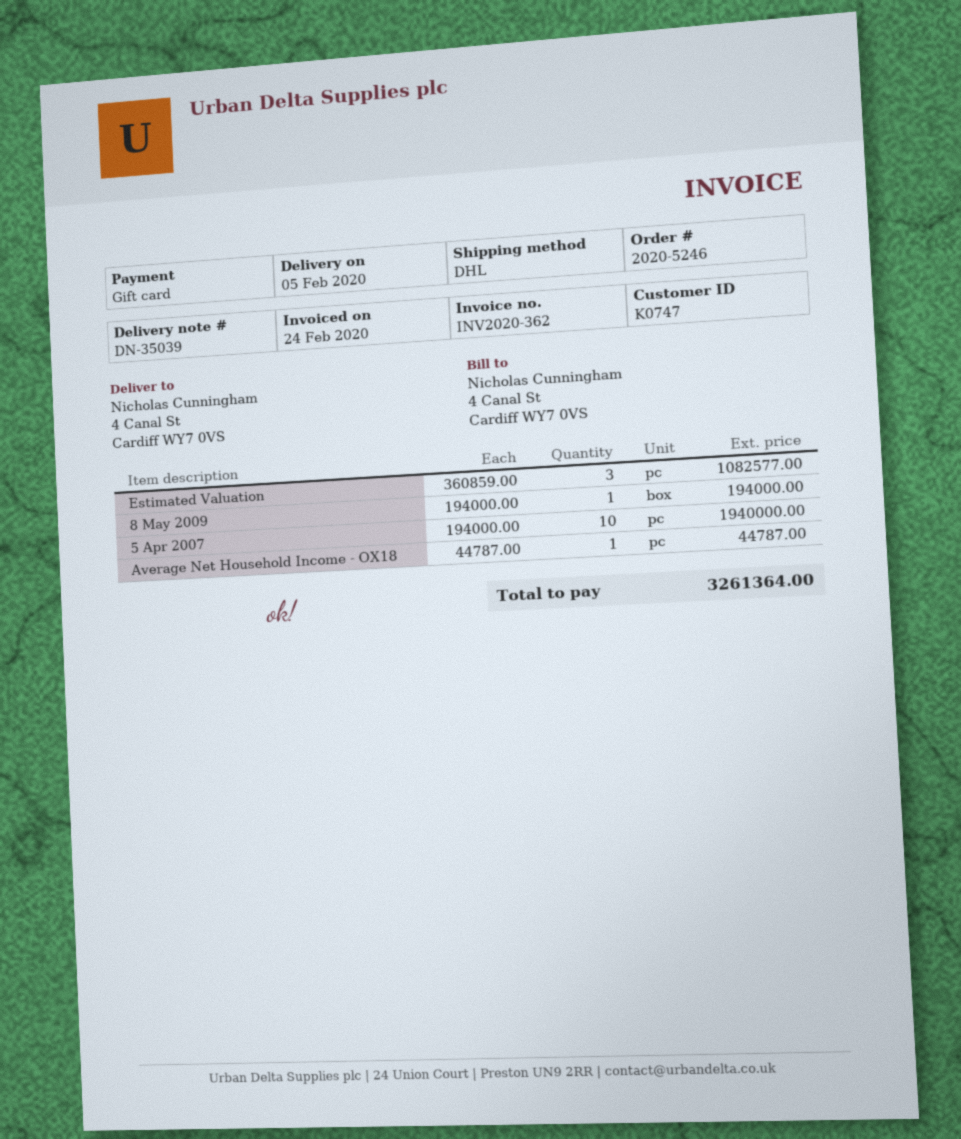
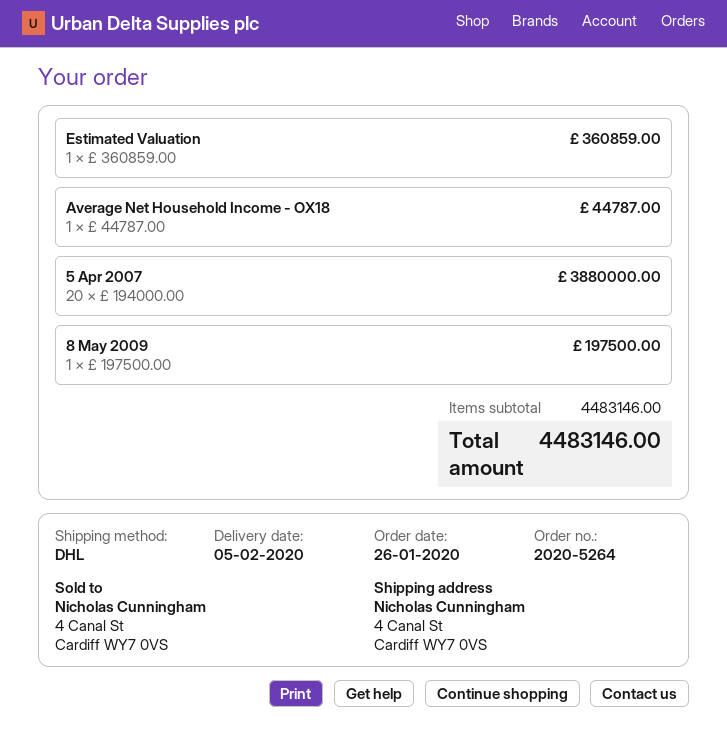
order number: 2020-5246 -> 2020-5264
Estimated Valuation: 3 x 360859.00 = 1082577.00 -> 1 x 360859.00 = 360859.00
8 May 2009: 1 x 194000.00 = 194000.00 -> 1 x 197500.00 = 197500.00
5 Apr 2007: 10 x 194000.00 = 1940000.00 -> 20 x 194000.00 = 3880000.00
total: 3261364.00 -> 4483146.00

